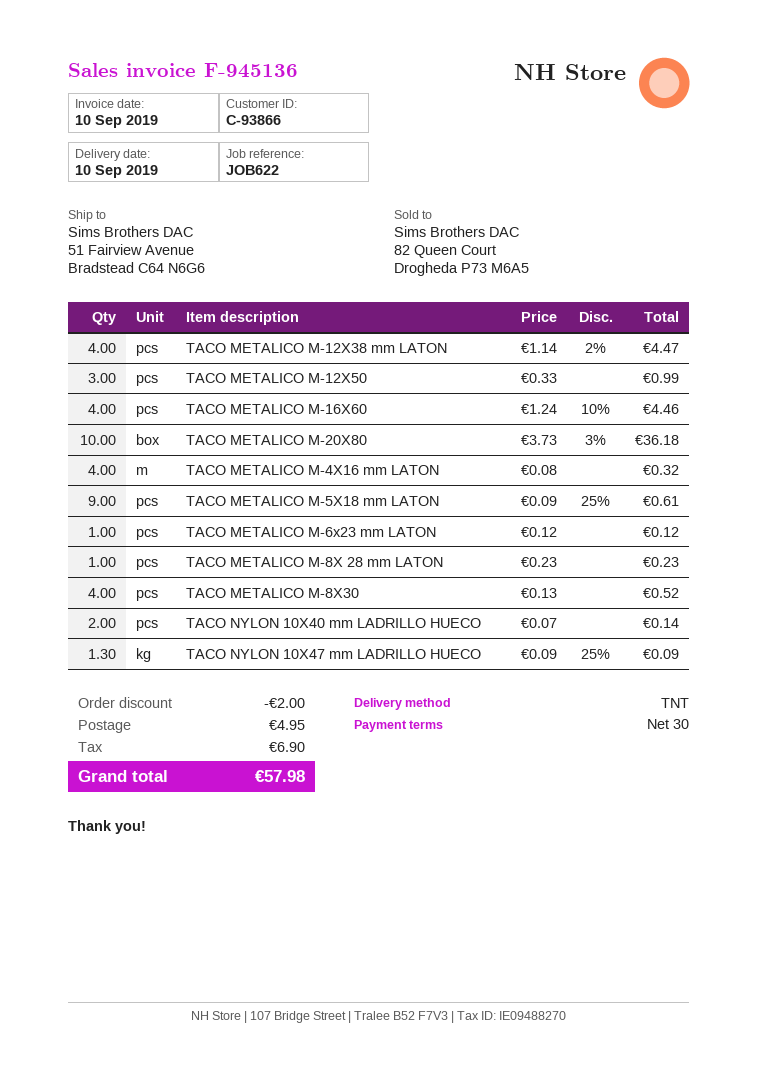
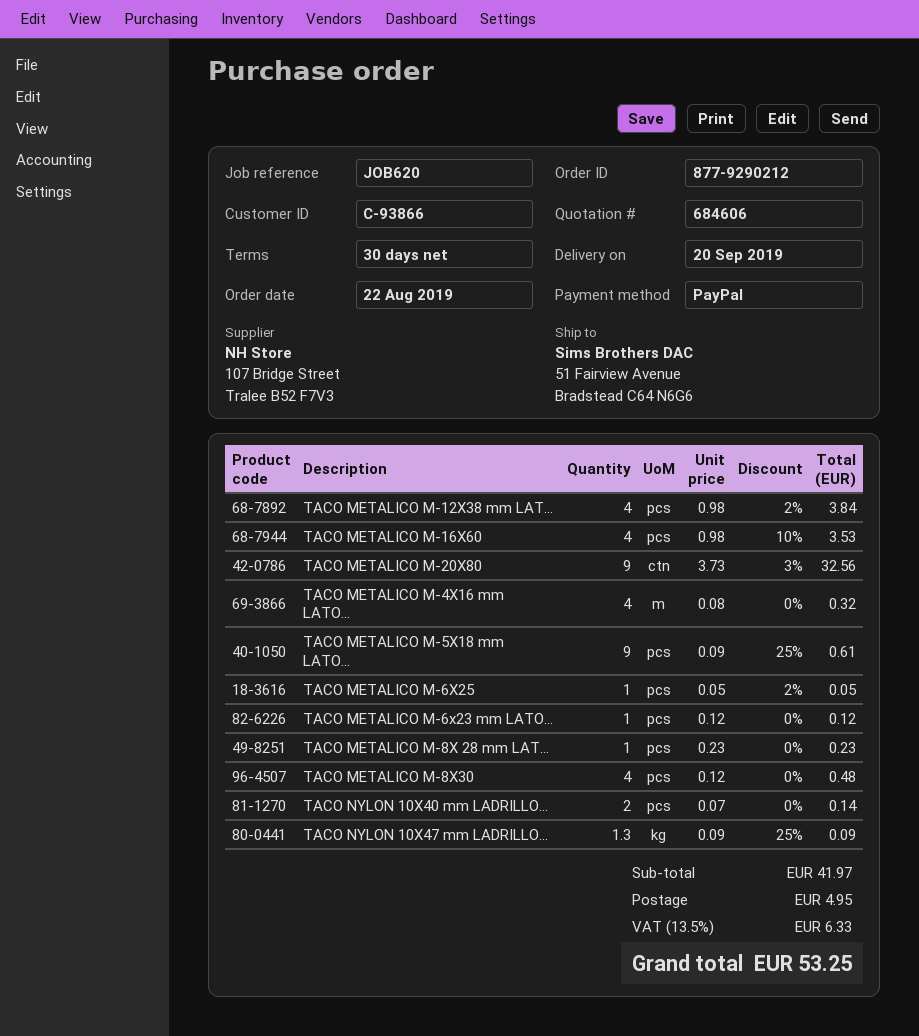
delivery date: 2019-09-10 -> 2019-09-20
reference: JOB622 -> JOB620
TACO METALICO M-12X38 mm LATON: 4 x 1.14 - 2% = 4.47 -> 4 x 0.98 - 2% = 3.84
TACO METALICO M-12X50: 3 x 0.33 = 0.99 -> none
TACO METALICO M-16X60: 4 x 1.24 - 10% = 4.46 -> 4 x 0.98 - 10% = 3.53
TACO METALICO M-20X80: 10 x 3.73 - 3% = 36.18 -> 9 x 3.73 - 3% = 32.56
TACO METALICO M-8X30: 4 x 0.13 = 0.52 -> 4 x 0.12 = 0.48
TACO METALICO M-6X25: none -> 1 x 0.05 - 2% = 0.05
discount: 2.00 -> none
tax: 6.90 -> 6.33
total: 57.98 -> 53.25

